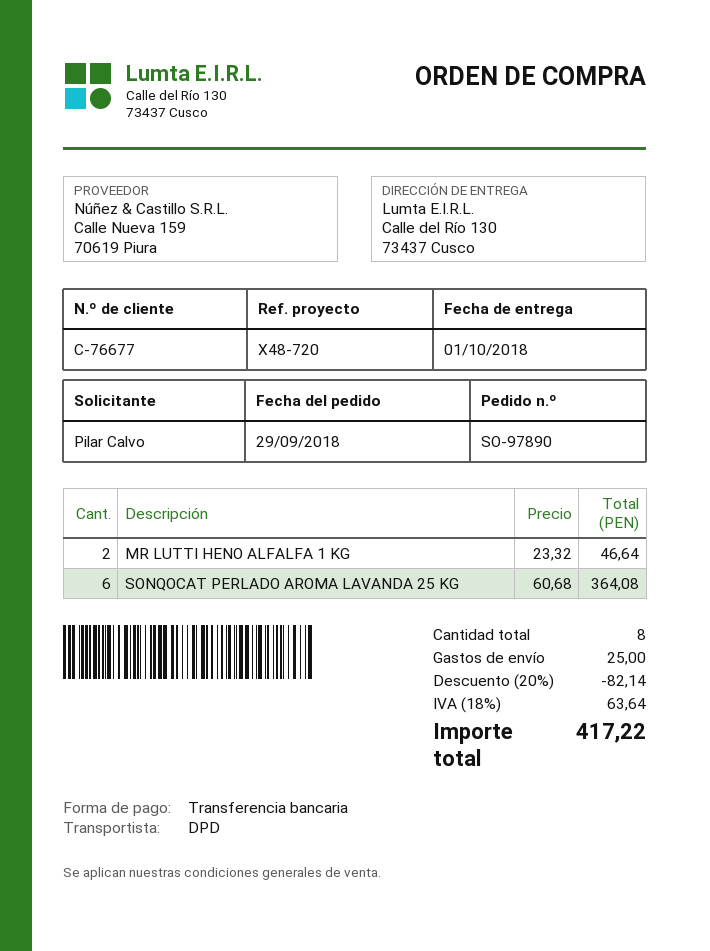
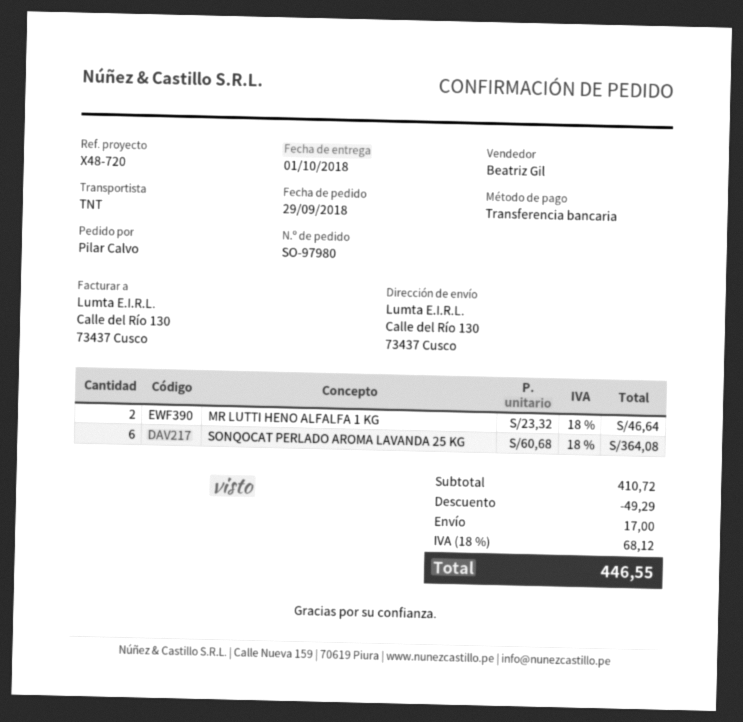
order number: SO-97890 -> SO-97980
shipping method: DPD -> TNT
discount: 82.14 -> 49.29
shipping: 25.00 -> 17.00
tax: 18% = 63.64 -> 18% = 68.12
total: 417.22 -> 446.55

